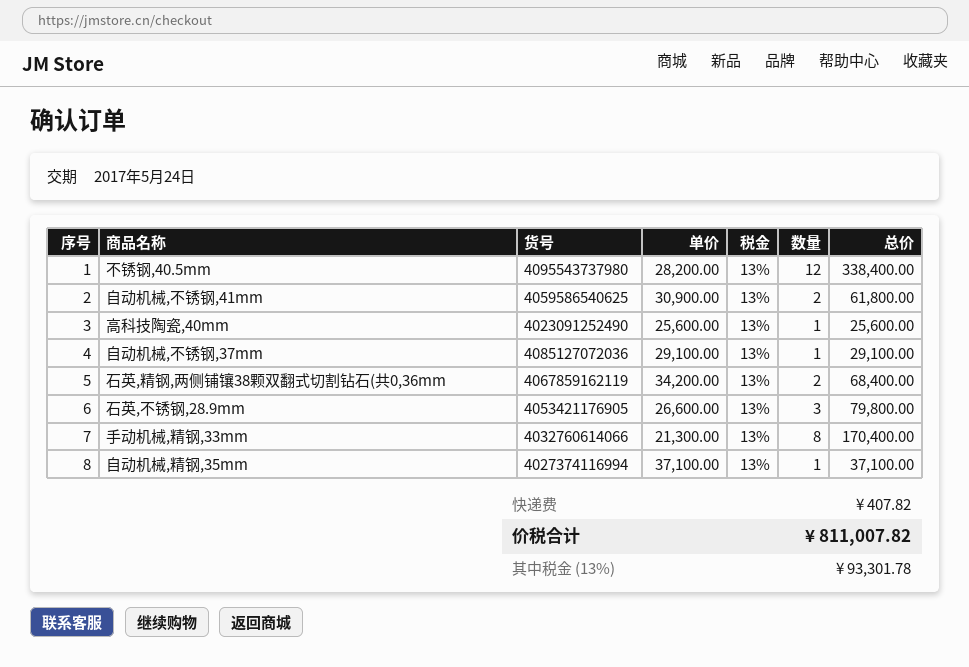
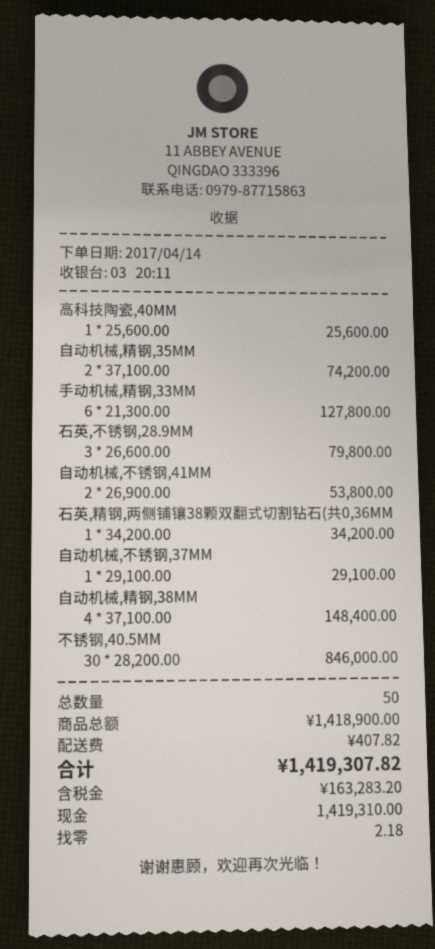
不锈钢,40.5mm: 12 x 28200.00 = 338400.00 -> 30 x 28200.00 = 846000.00
自动机械,不锈钢,41mm: 2 x 30900.00 = 61800.00 -> 2 x 26900.00 = 53800.00
石英,精钢,两侧铺镶38颗双翻式切割钻石(共0,36mm: 2 x 34200.00 = 68400.00 -> 1 x 34200.00 = 34200.00
手动机械,精钢,33mm: 8 x 21300.00 = 170400.00 -> 6 x 21300.00 = 127800.00
自动机械,精钢,35mm: 1 x 37100.00 = 37100.00 -> 2 x 37100.00 = 74200.00
自动机械,精钢,38MM: none -> 4 x 37100.00 = 148400.00
tax: 93301.78 -> 163283.20
total: 811007.82 -> 1419307.82

